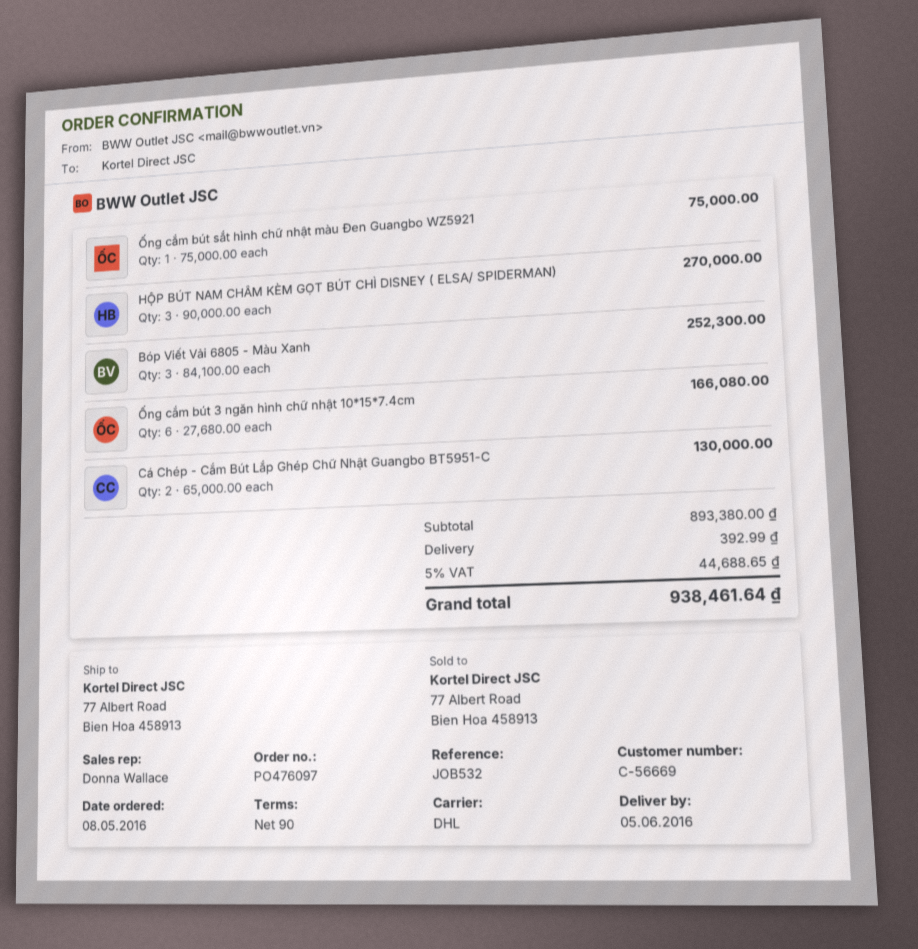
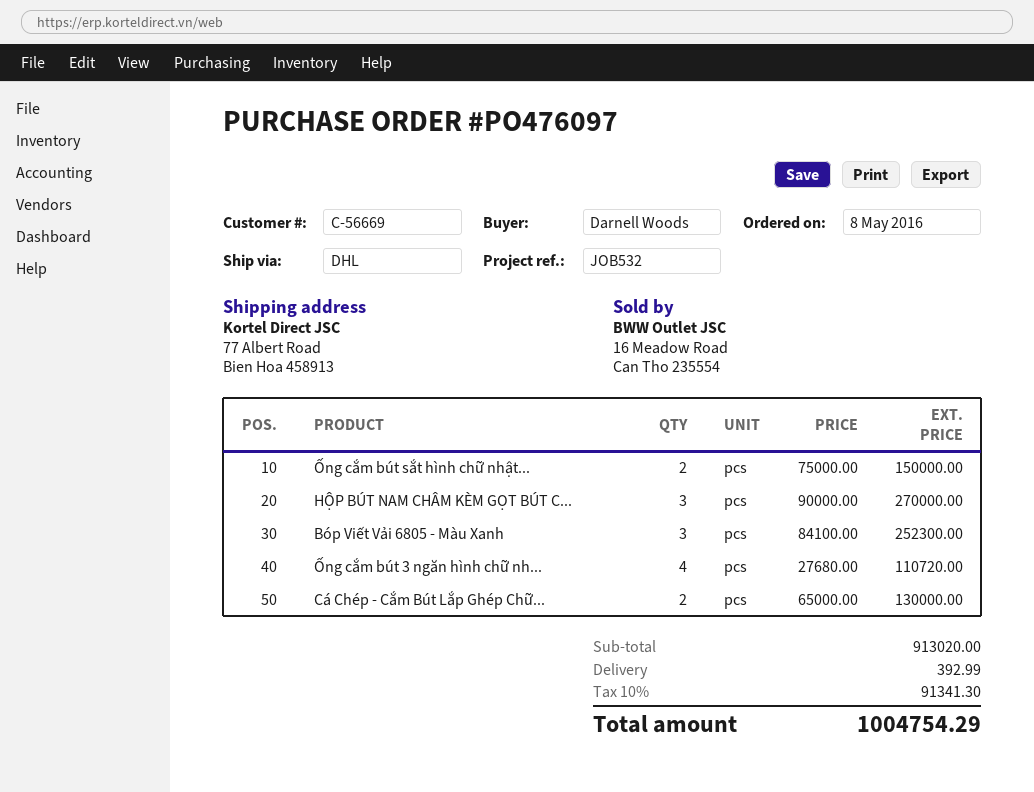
Ống cắm bút sắt hình chữ nhật màu Đen Guangbo WZ5921: 1 x 75000.00 = 75000.00 -> 2 x 75000.00 = 150000.00
Ống cắm bút 3 ngăn hình chữ nhật 10*15*7.4cm: 6 x 27680.00 = 166080.00 -> 4 x 27680.00 = 110720.00
subtotal: 893380.00 -> 913020.00
tax: 5% = 44688.65 -> 10% = 91341.30
total: 938461.64 -> 1004754.29

